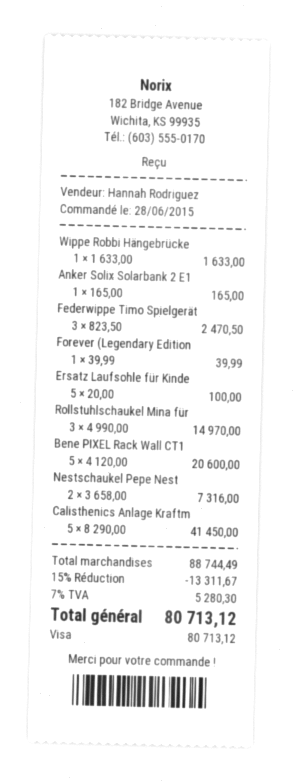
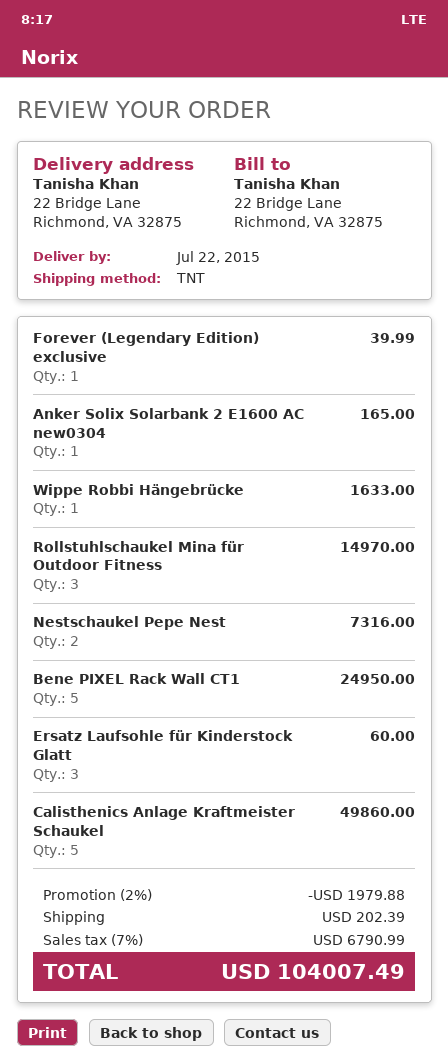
Federwippe Timo Spielgerät: 3 for 2470.50 -> none
Ersatz Laufsohle für Kinde: 5 for 100.00 -> 3 for 60.00
Bene PIXEL Rack Wall CT1: 5 for 20600.00 -> 5 for 24950.00
Calisthenics Anlage Kraftm: 5 for 41450.00 -> 5 for 49860.00
discount: 15% = 13311.67 -> 2% = 1979.88
shipping: none -> 202.39
tax: 7% = 5280.30 -> 7% = 6790.99
total: 80713.12 -> 104007.49

